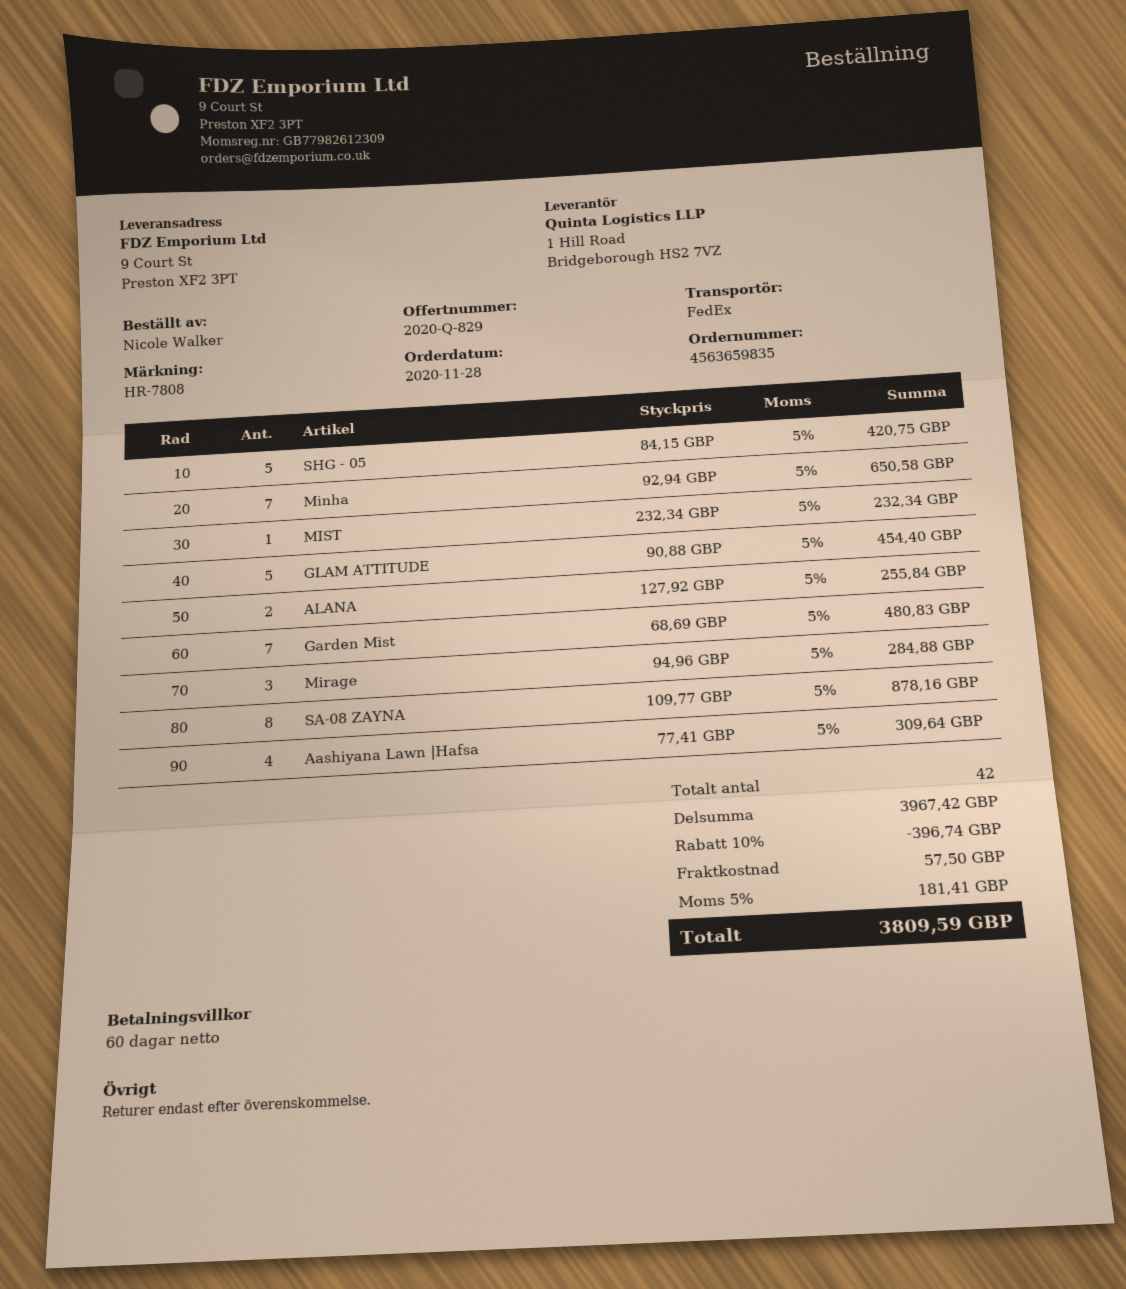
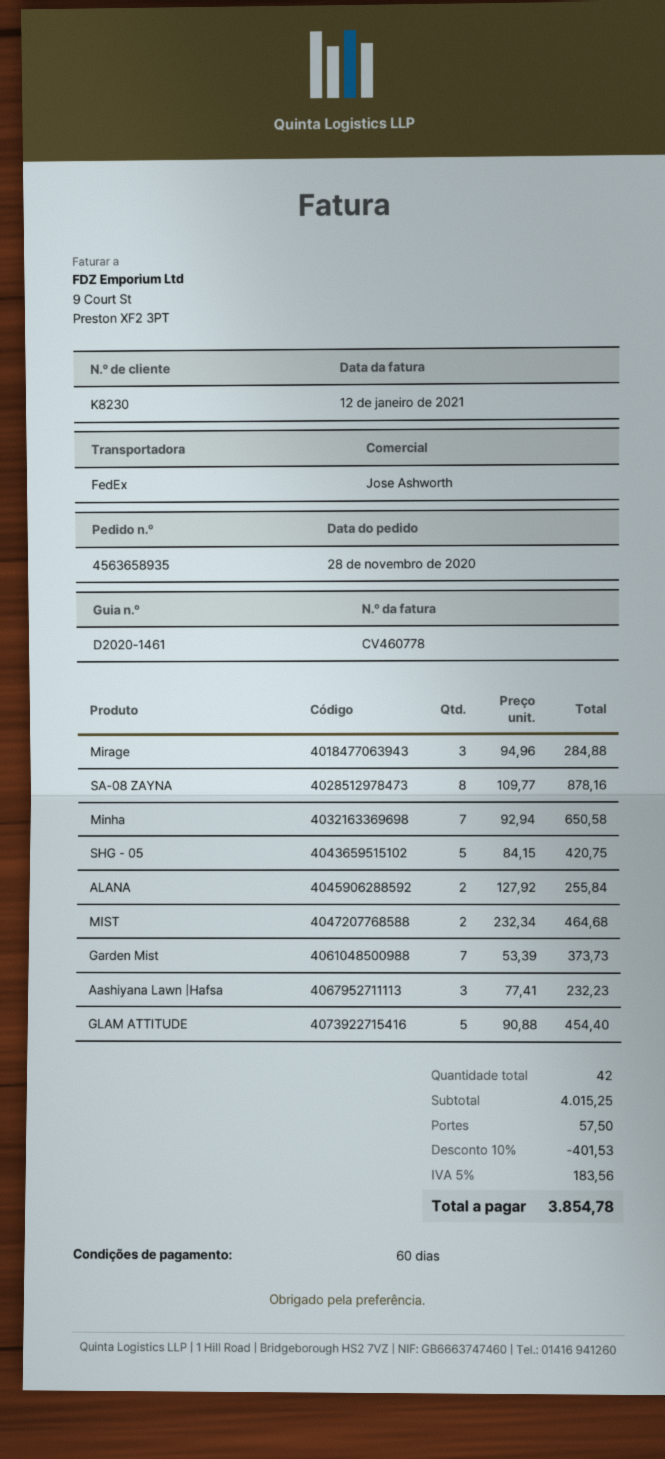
order number: 4563659835 -> 4563658935
MIST: 1 x 232.34 = 232.34 -> 2 x 232.34 = 464.68
Garden Mist: 7 x 68.69 = 480.83 -> 7 x 53.39 = 373.73
Aashiyana Lawn |Hafsa: 4 x 77.41 = 309.64 -> 3 x 77.41 = 232.23
subtotal: 3967.42 -> 4015.25
discount: 10% = 396.74 -> 10% = 401.53
tax: 5% = 181.41 -> 5% = 183.56
total: 3809.59 -> 3854.78

